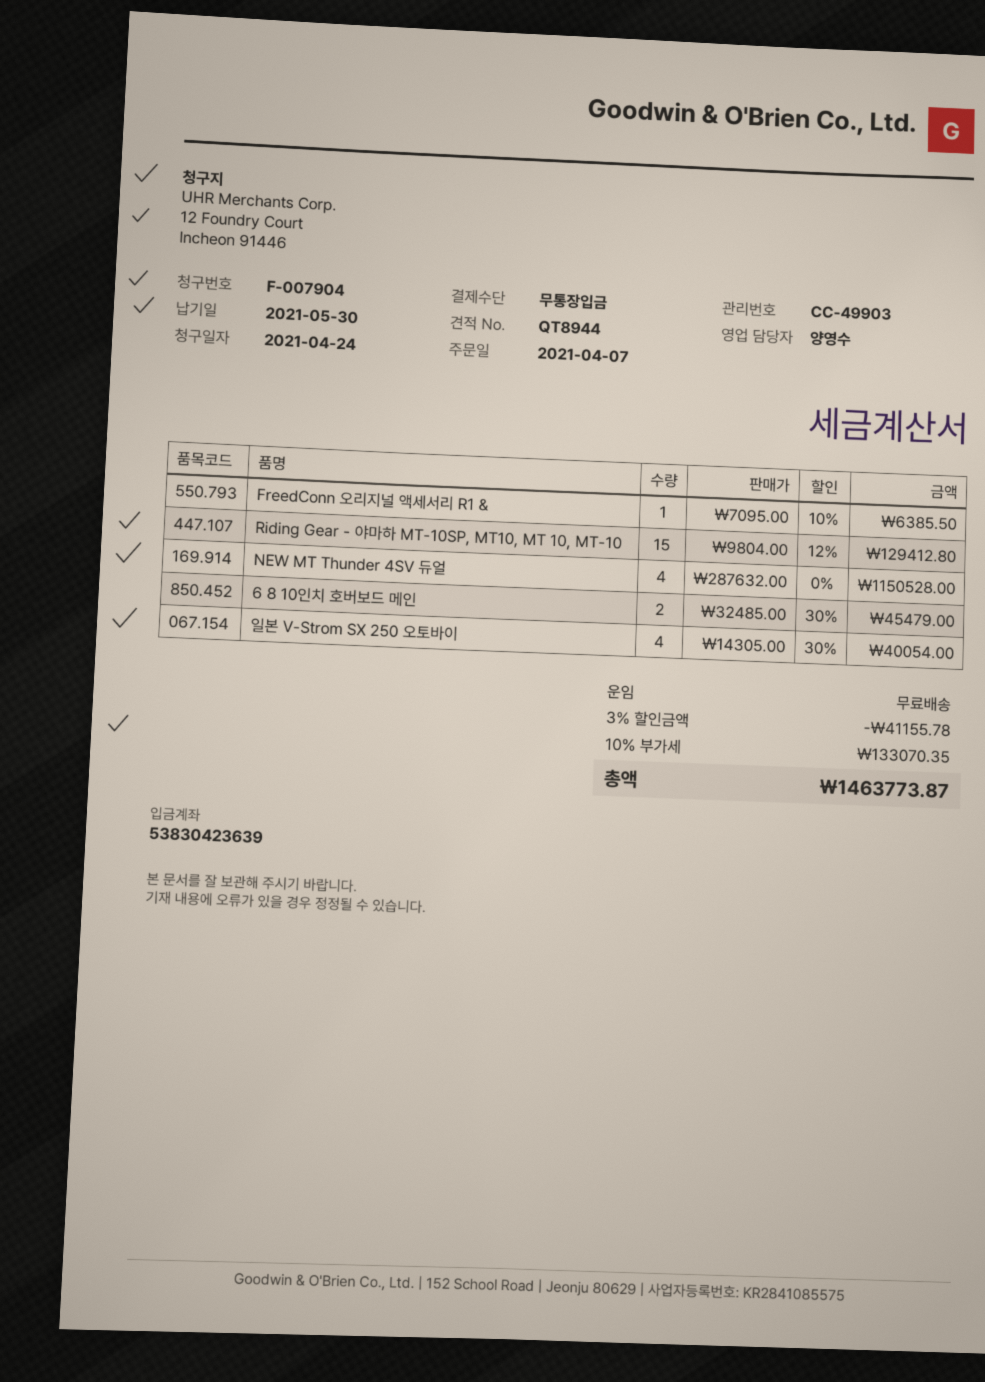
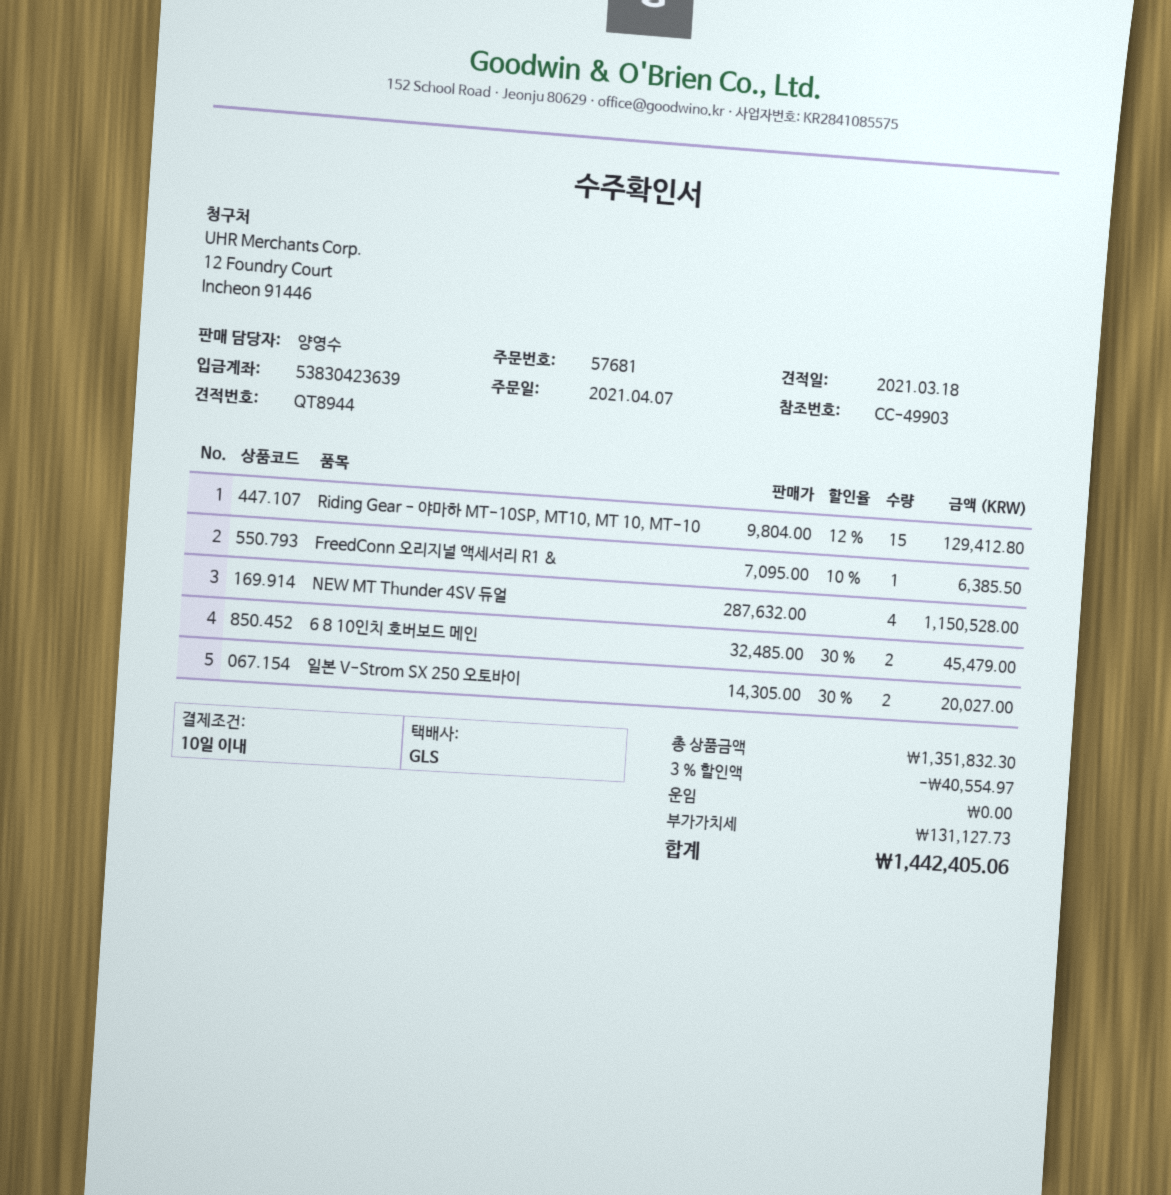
일본 V-Strom SX 250 오토바이: 4 x 14305.00 - 30% = 40054.00 -> 2 x 14305.00 - 30% = 20027.00
discount: 3% = 41155.78 -> 3% = 40554.97
tax: 133070.35 -> 131127.73
total: 1463773.87 -> 1442405.06

